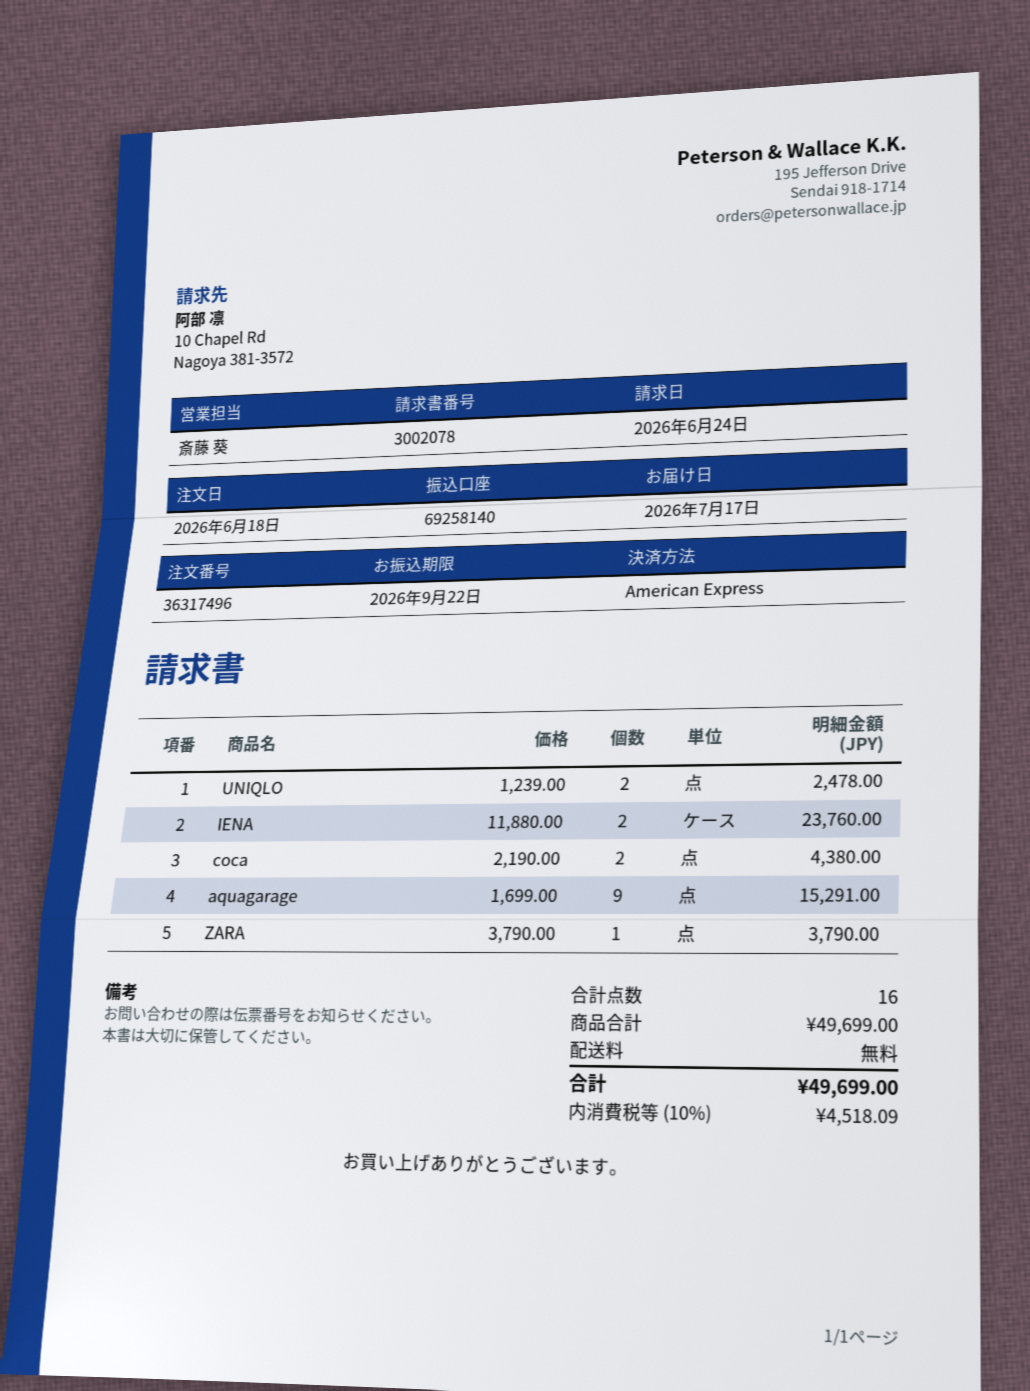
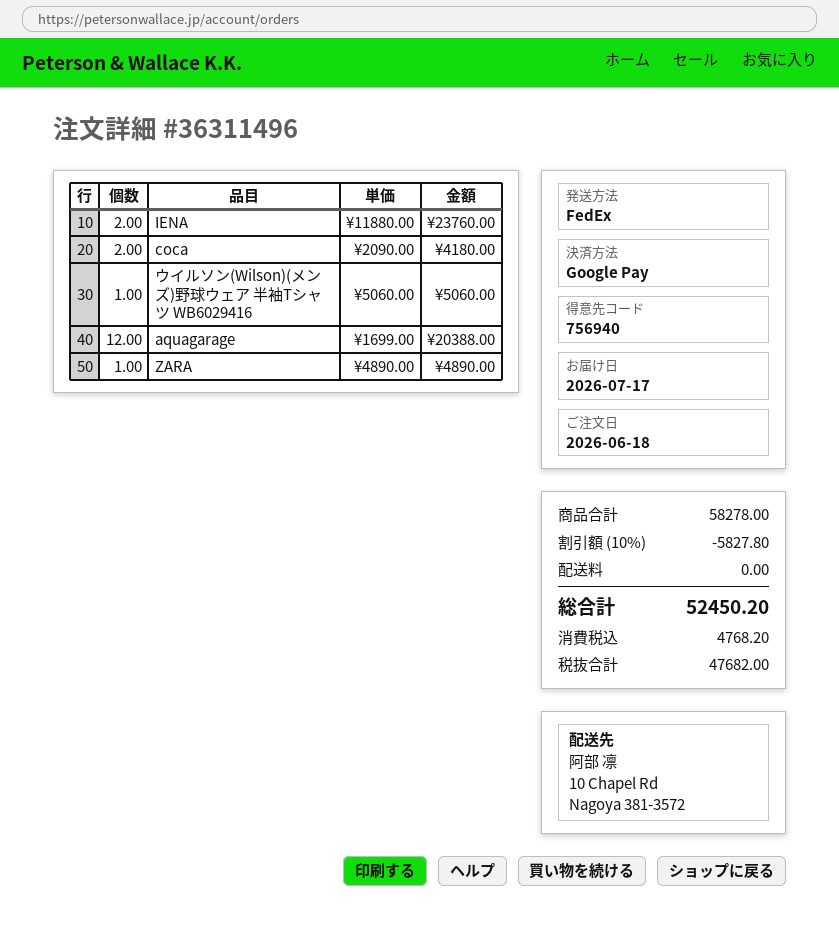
order number: 36317496 -> 36311496
payment method: American Express -> Google Pay
UNIQLO: 2 x 1239.00 = 2478.00 -> none
coca: 2 x 2190.00 = 4380.00 -> 2 x 2090.00 = 4180.00
aquagarage: 9 x 1699.00 = 15291.00 -> 12 x 1699.00 = 20388.00
ZARA: 1 x 3790.00 = 3790.00 -> 1 x 4890.00 = 4890.00
ウイルソン(Wilson)(メンズ)野球ウェア 半袖Tシャツ WB6029416: none -> 1 x 5060.00 = 5060.00
subtotal: 49699.00 -> 58278.00
discount: none -> 10% = 5827.80
tax: 4518.09 -> 4768.20
total: 49699.00 -> 52450.20

